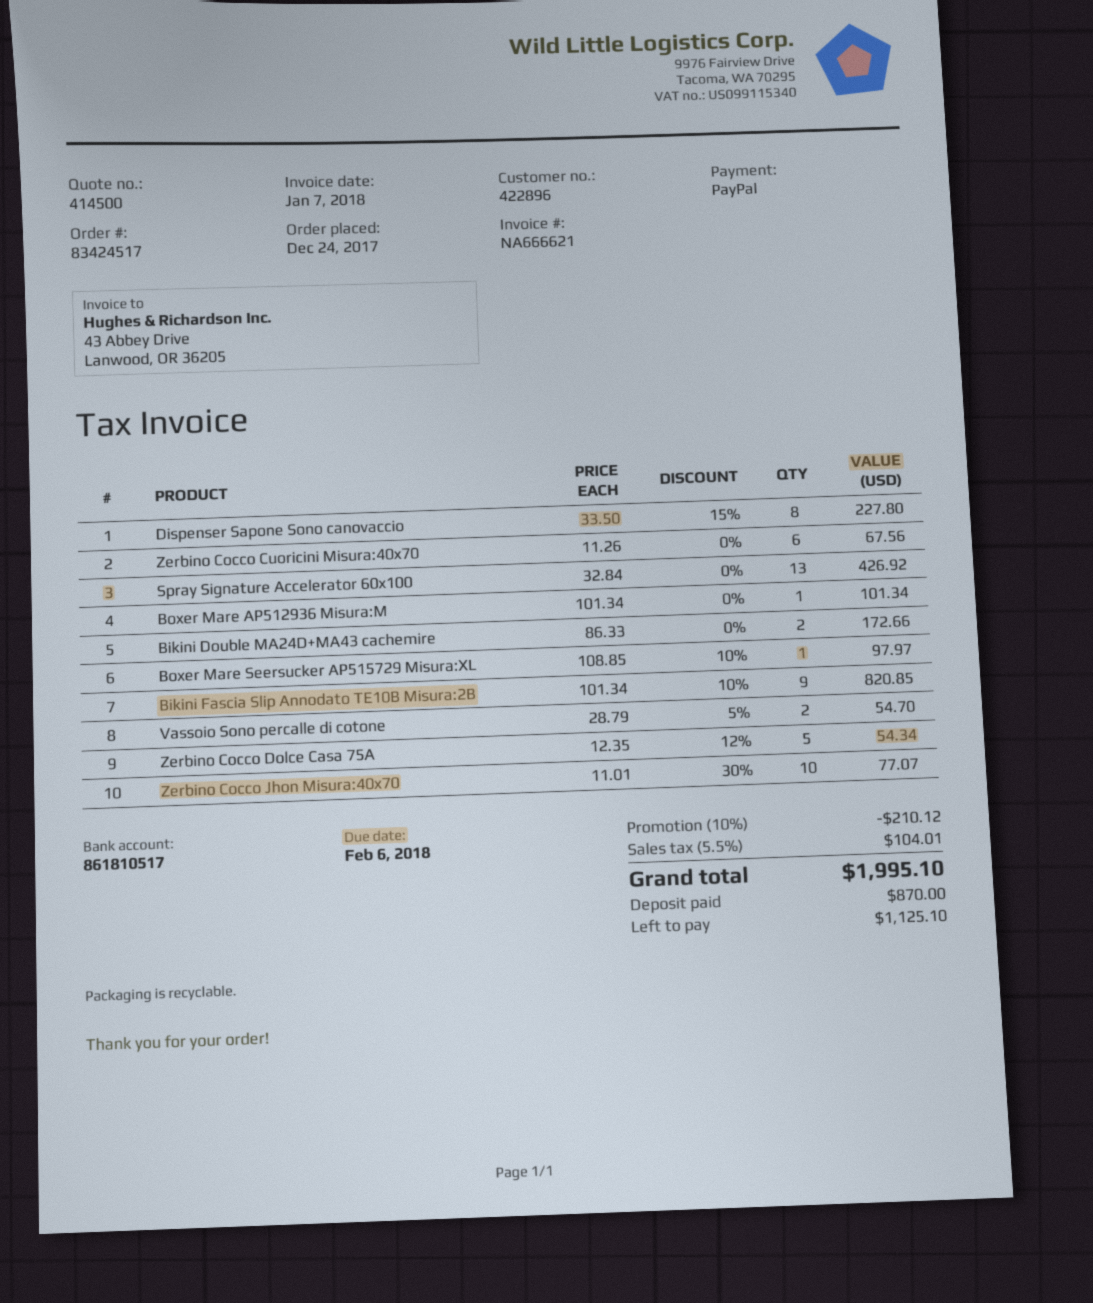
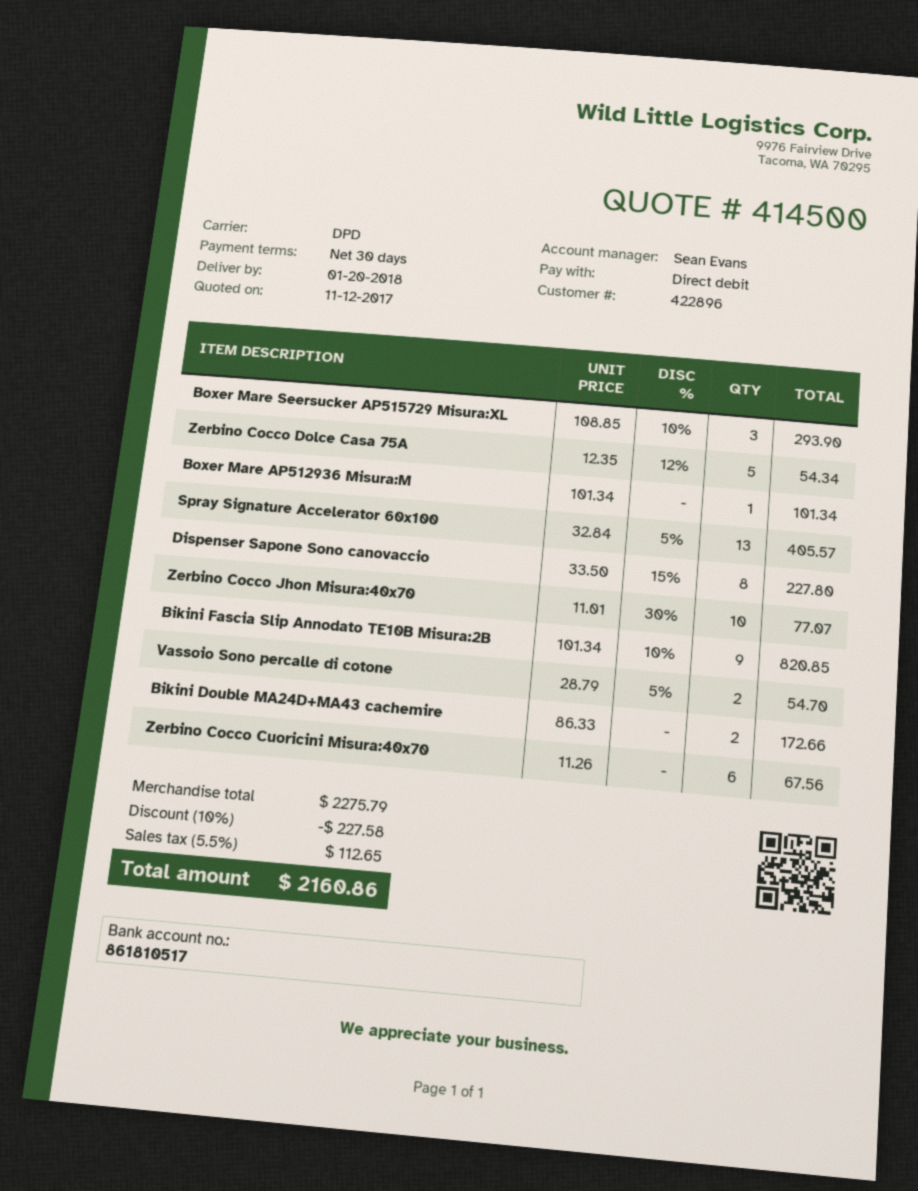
payment method: PayPal -> direct debit
Spray Signature Accelerator 60x100: 13 x 32.84 = 426.92 -> 13 x 32.84 - 5% = 405.57
Boxer Mare Seersucker AP515729 Misura:XL: 1 x 108.85 - 10% = 97.97 -> 3 x 108.85 - 10% = 293.90
discount: 10% = 210.12 -> 10% = 227.58
tax: 5.5% = 104.01 -> 5.5% = 112.65
total: 1995.10 -> 2160.86

